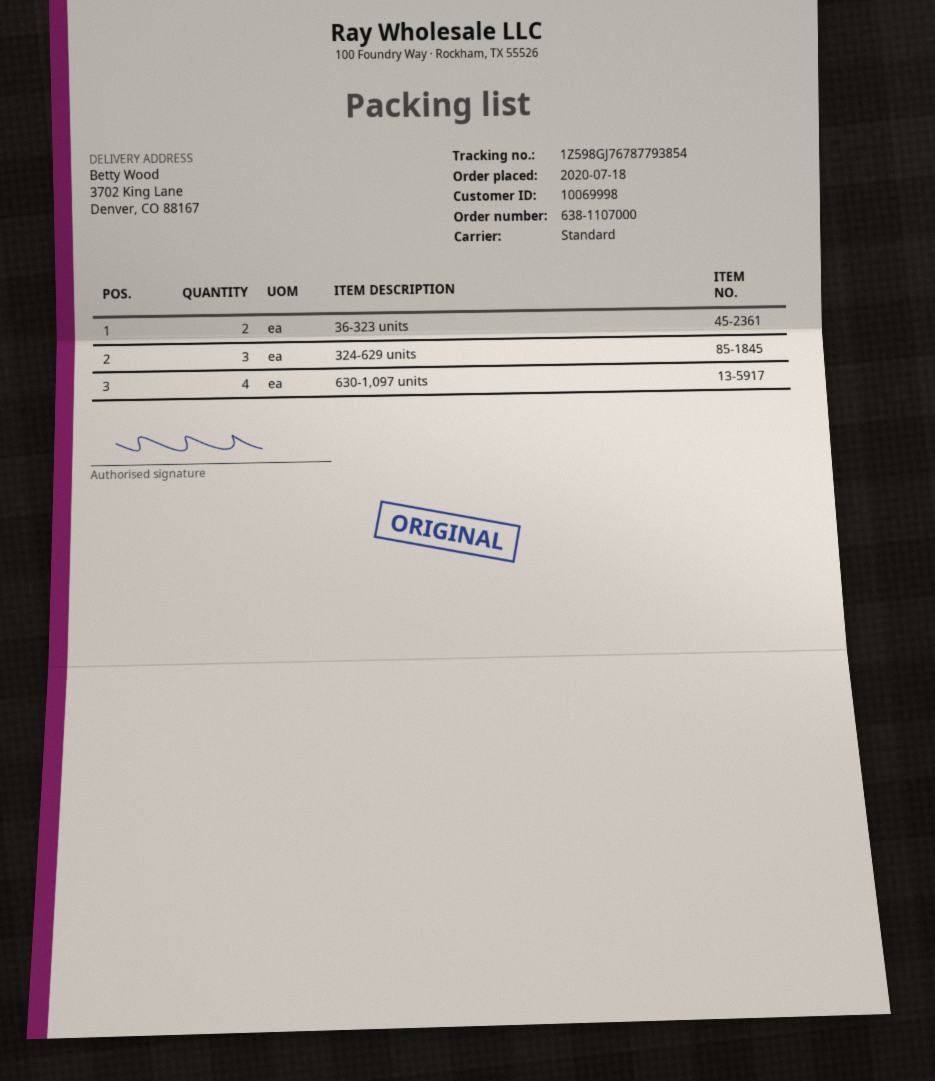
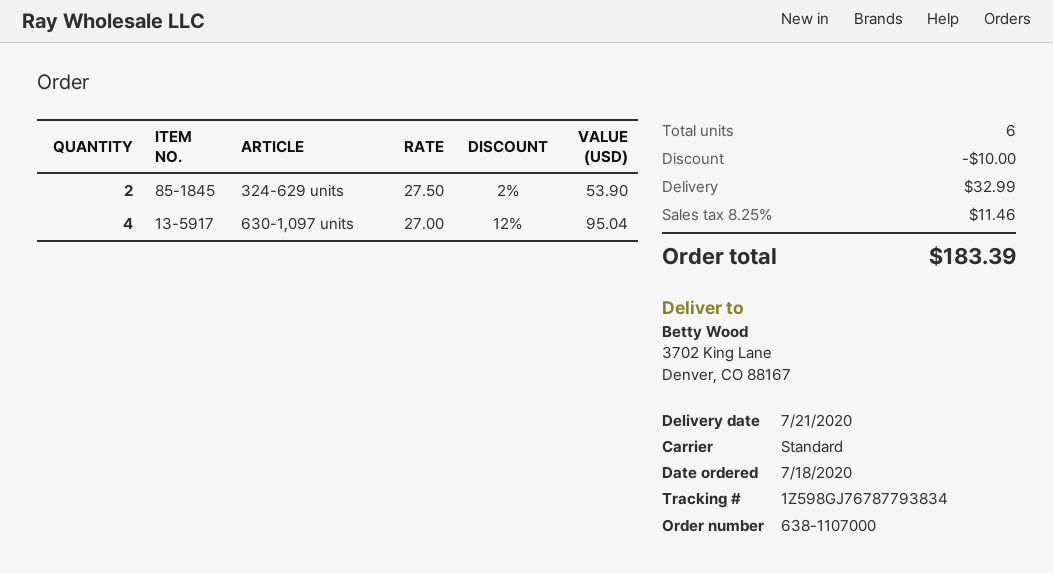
tracking number: 1Z598GJ76787793854 -> 1Z598GJ76787793834
36-323 units: 2 -> none
324-629 units: 3 -> 2

